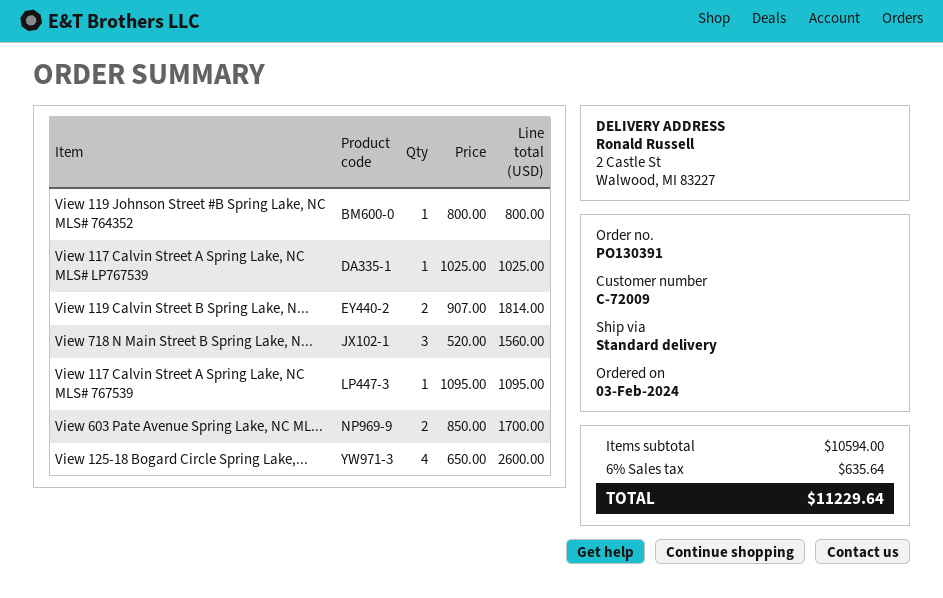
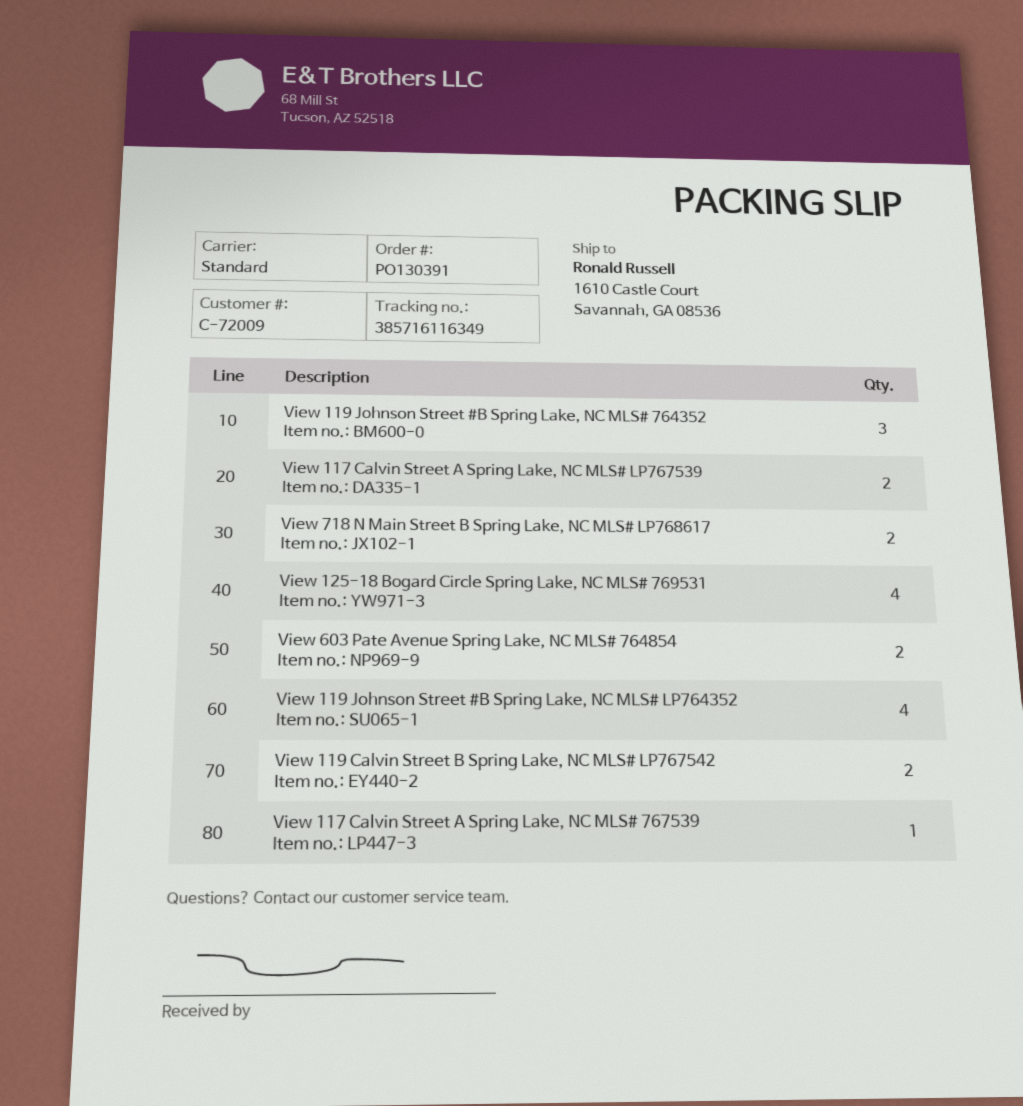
ship to: 2 Castle St, Walwood, MI 83227 -> 1610 Castle Court, Savannah, GA 08536
View 119 Johnson Street #B Spring Lake, NC MLS# 764352: 1 -> 3
View 117 Calvin Street A Spring Lake, NC MLS# LP767539: 1 -> 2
View 718 N Main Street B Spring Lake, N...: 3 -> 2
View 119 Johnson Street #B Spring Lake, NC MLS# LP764352: none -> 4

